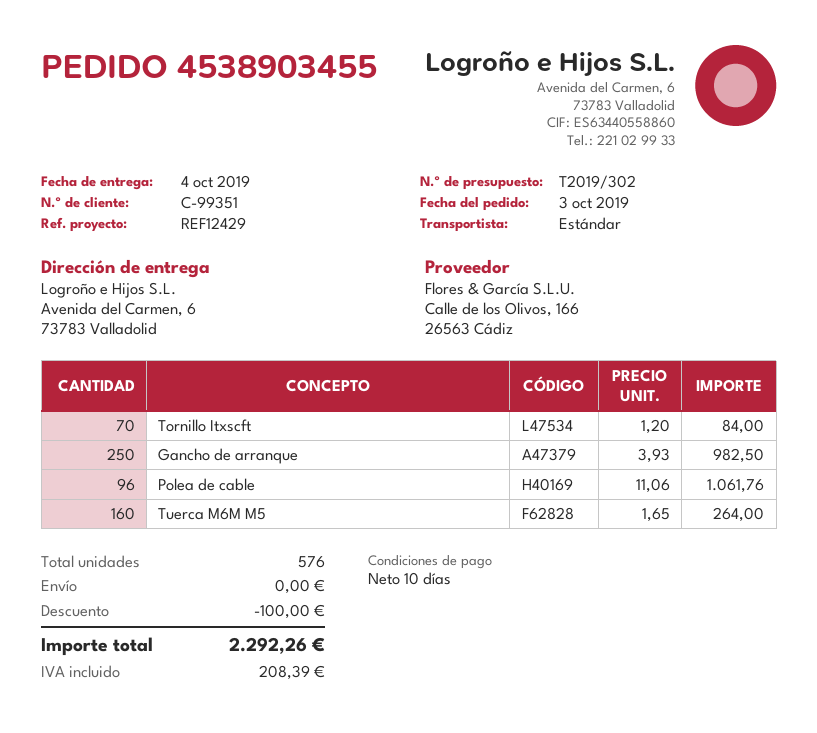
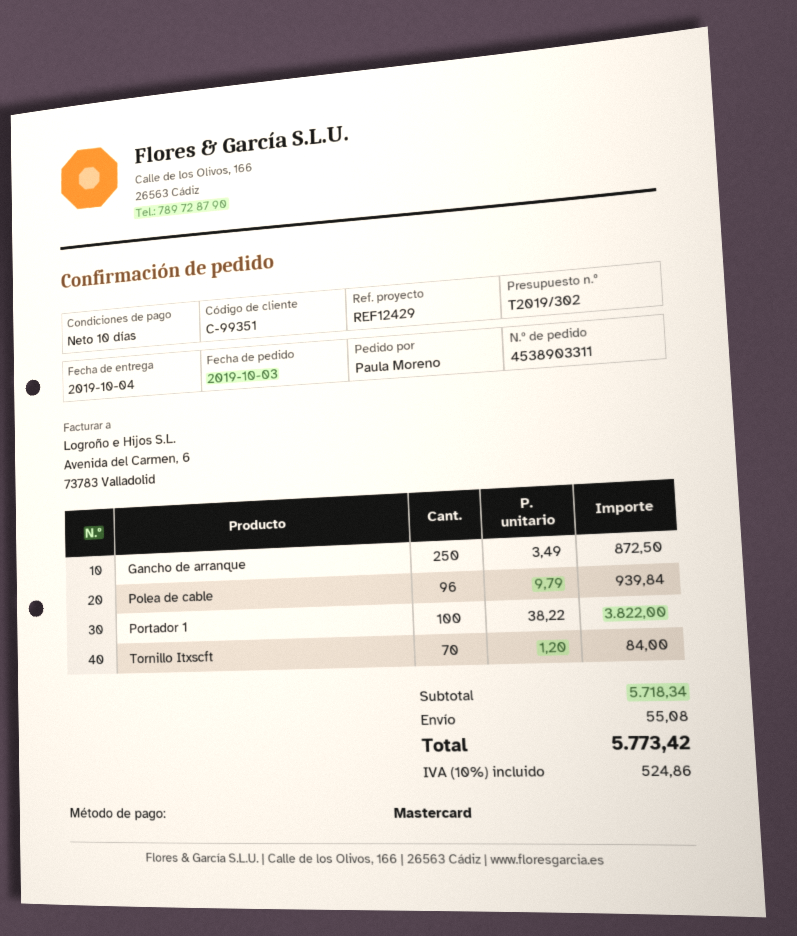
order number: 4538903455 -> 4538903311
Gancho de arranque: 250 x 3.93 = 982.50 -> 250 x 3.49 = 872.50
Polea de cable: 96 x 11.06 = 1061.76 -> 96 x 9.79 = 939.84
Tuerca M6M M5: 160 x 1.65 = 264.00 -> none
Portador 1: none -> 100 x 38.22 = 3822.00
discount: 100.00 -> none
shipping: 0.00 -> 55.08
tax: 208.39 -> 524.86
total: 2292.26 -> 5773.42

